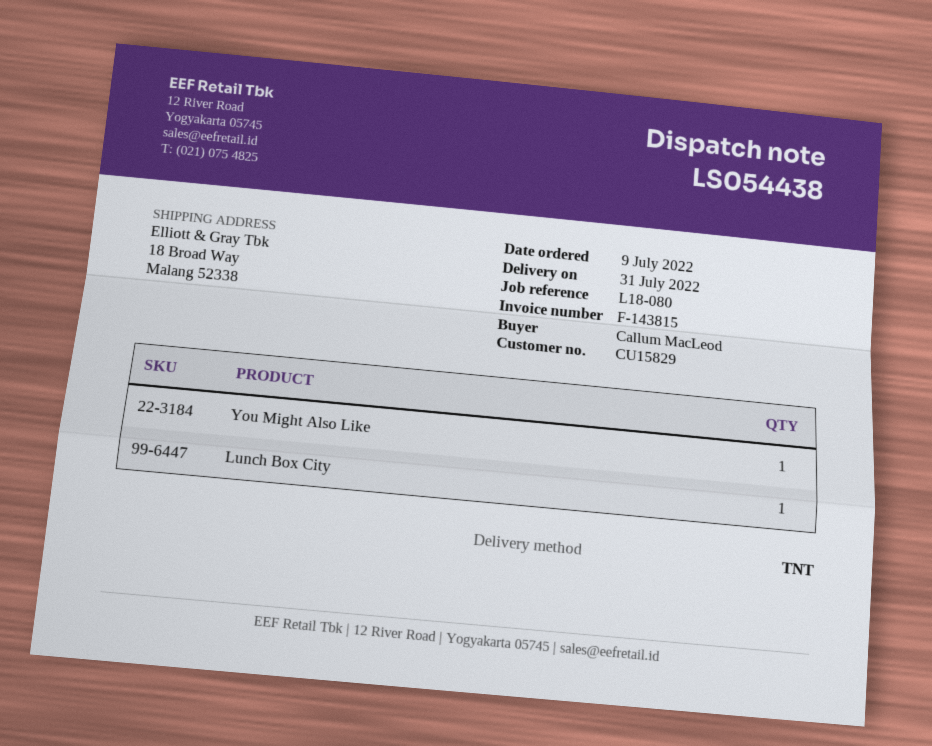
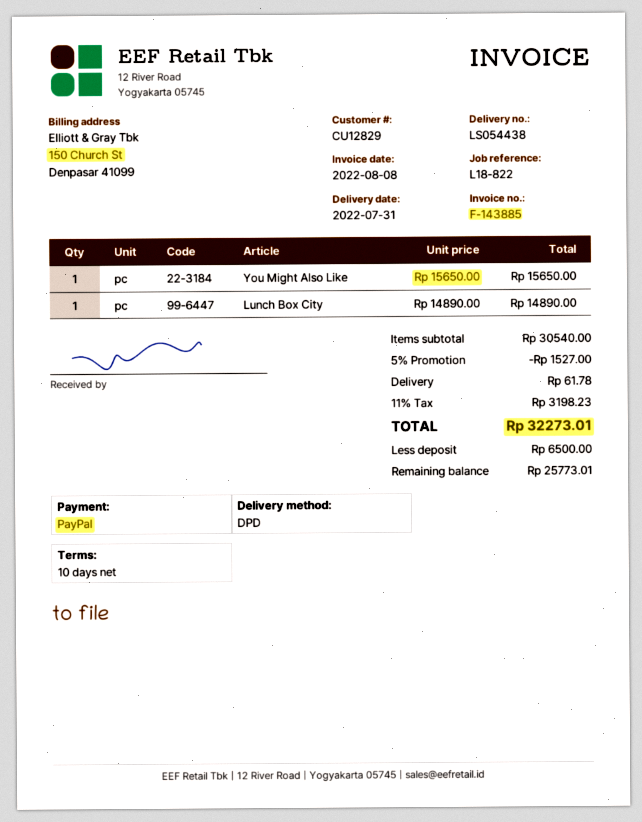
invoice number: F-143815 -> F-143885
customer number: CU15829 -> CU12829
reference: L18-080 -> L18-822
shipping method: TNT -> DPD

